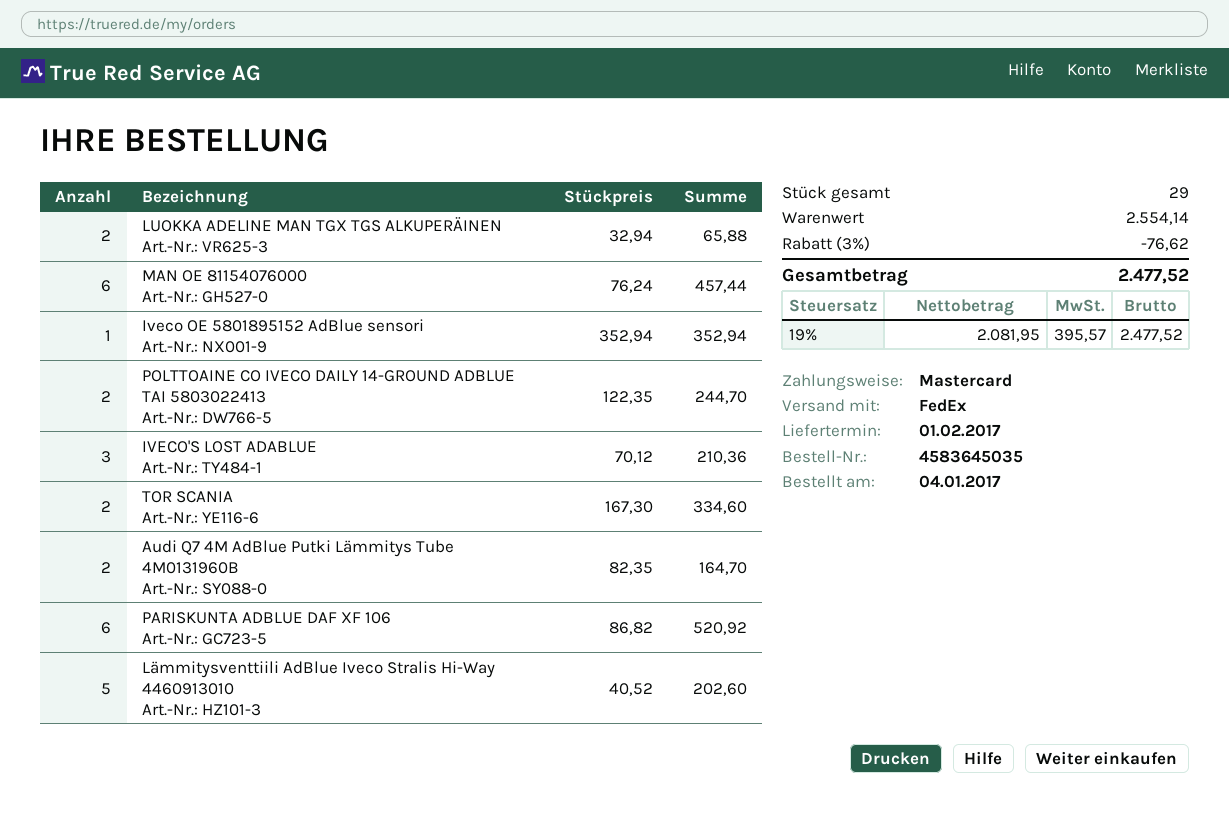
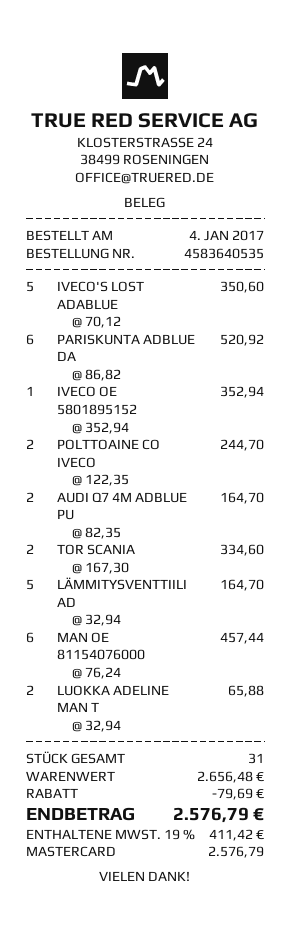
order number: 4583645035 -> 4583640535
IVECO'S LOST ADABLUE: 3 x 70.12 = 210.36 -> 5 x 70.12 = 350.60
Lämmitysventtiili AdBlue Iveco Stralis Hi-Way 4460913010: 5 x 40.52 = 202.60 -> 5 x 32.94 = 164.70
total quantity: 29 -> 31
subtotal: 2554.14 -> 2656.48
discount: 76.62 -> 79.69
tax: 19% = 395.57 -> 19% = 411.42
total: 2477.52 -> 2576.79

